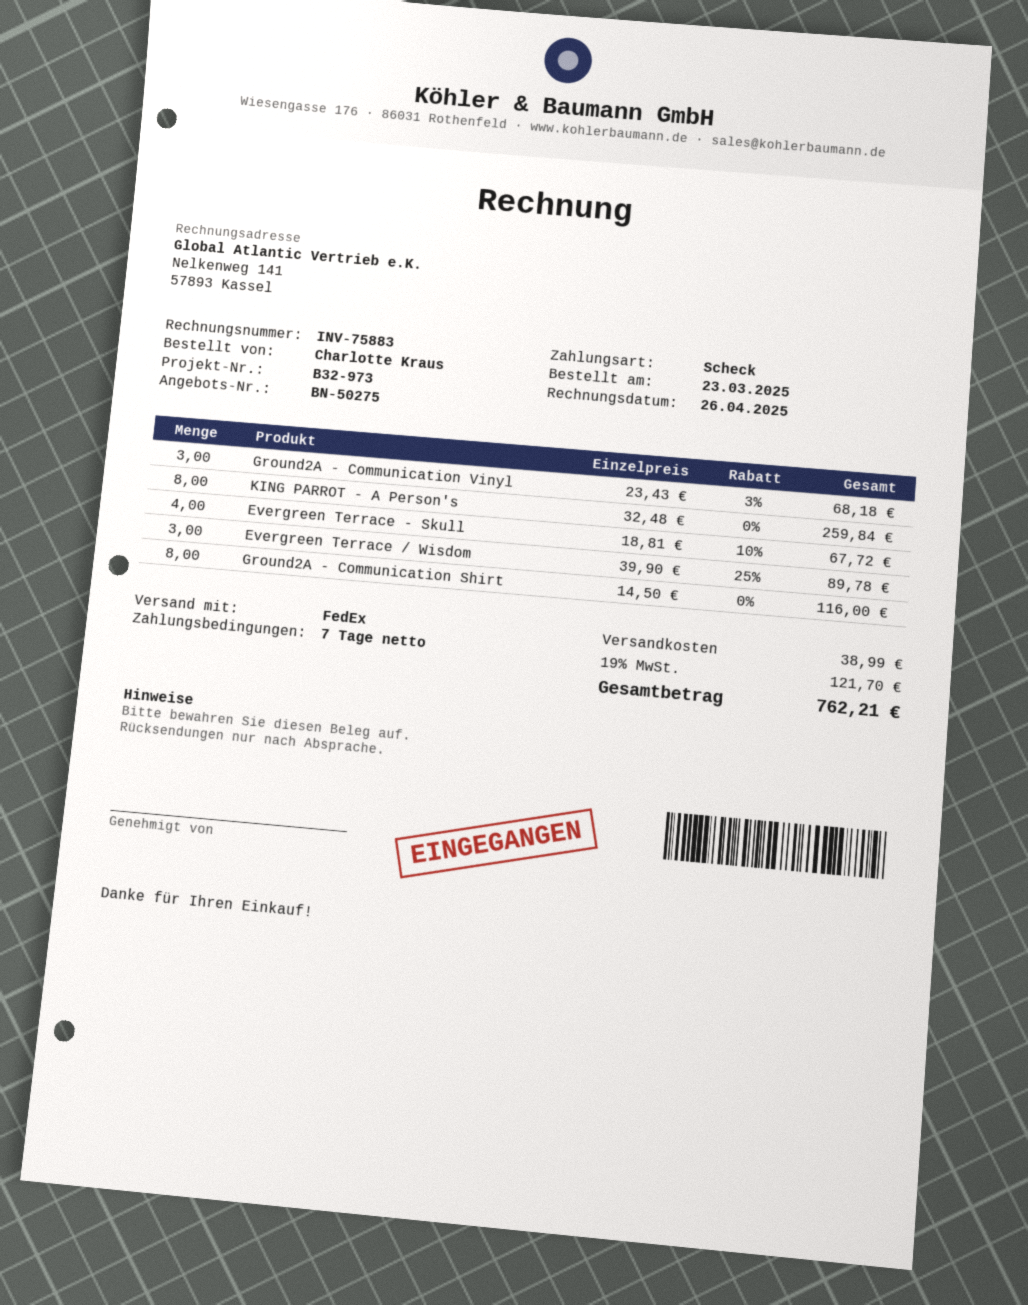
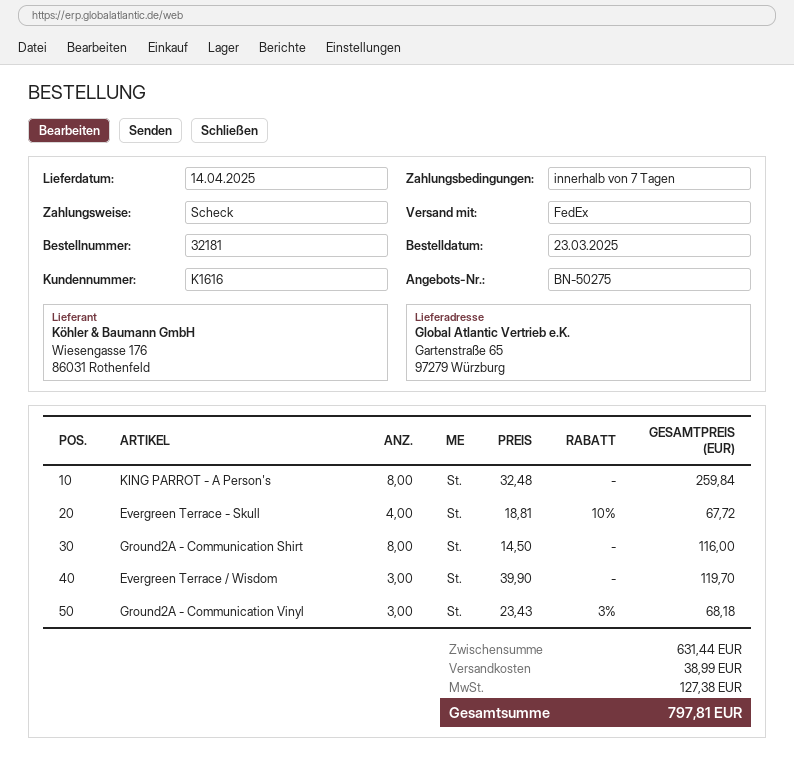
Evergreen Terrace / Wisdom: 3 x 39.90 - 25% = 89.78 -> 3 x 39.90 = 119.70
tax: 121.70 -> 127.38
total: 762.21 -> 797.81

